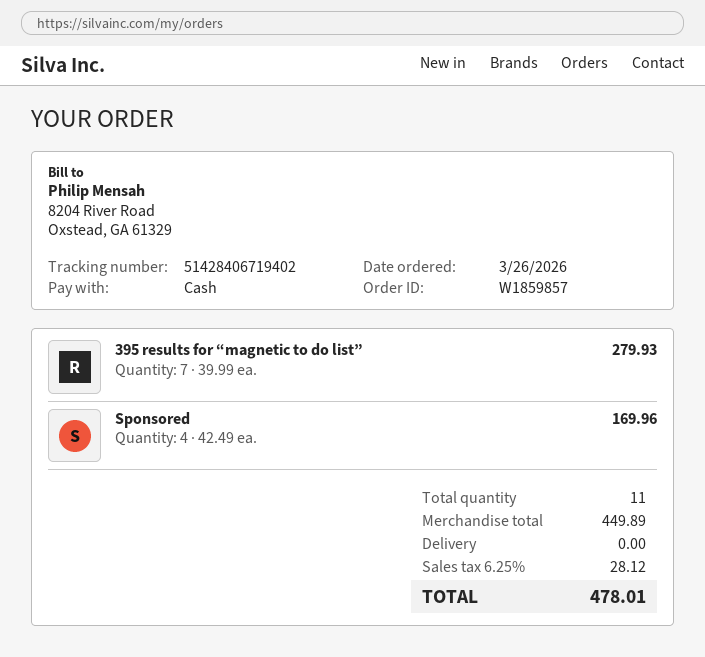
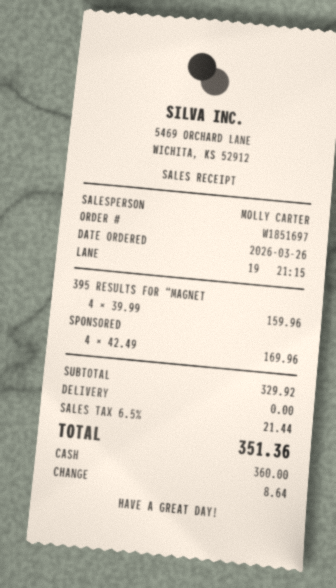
order number: W1859857 -> W1851697
395 results for “magnetic to do list”: 7 x 39.99 = 279.93 -> 4 x 39.99 = 159.96
subtotal: 449.89 -> 329.92
tax: 6.25% = 28.12 -> 6.5% = 21.44
total: 478.01 -> 351.36

